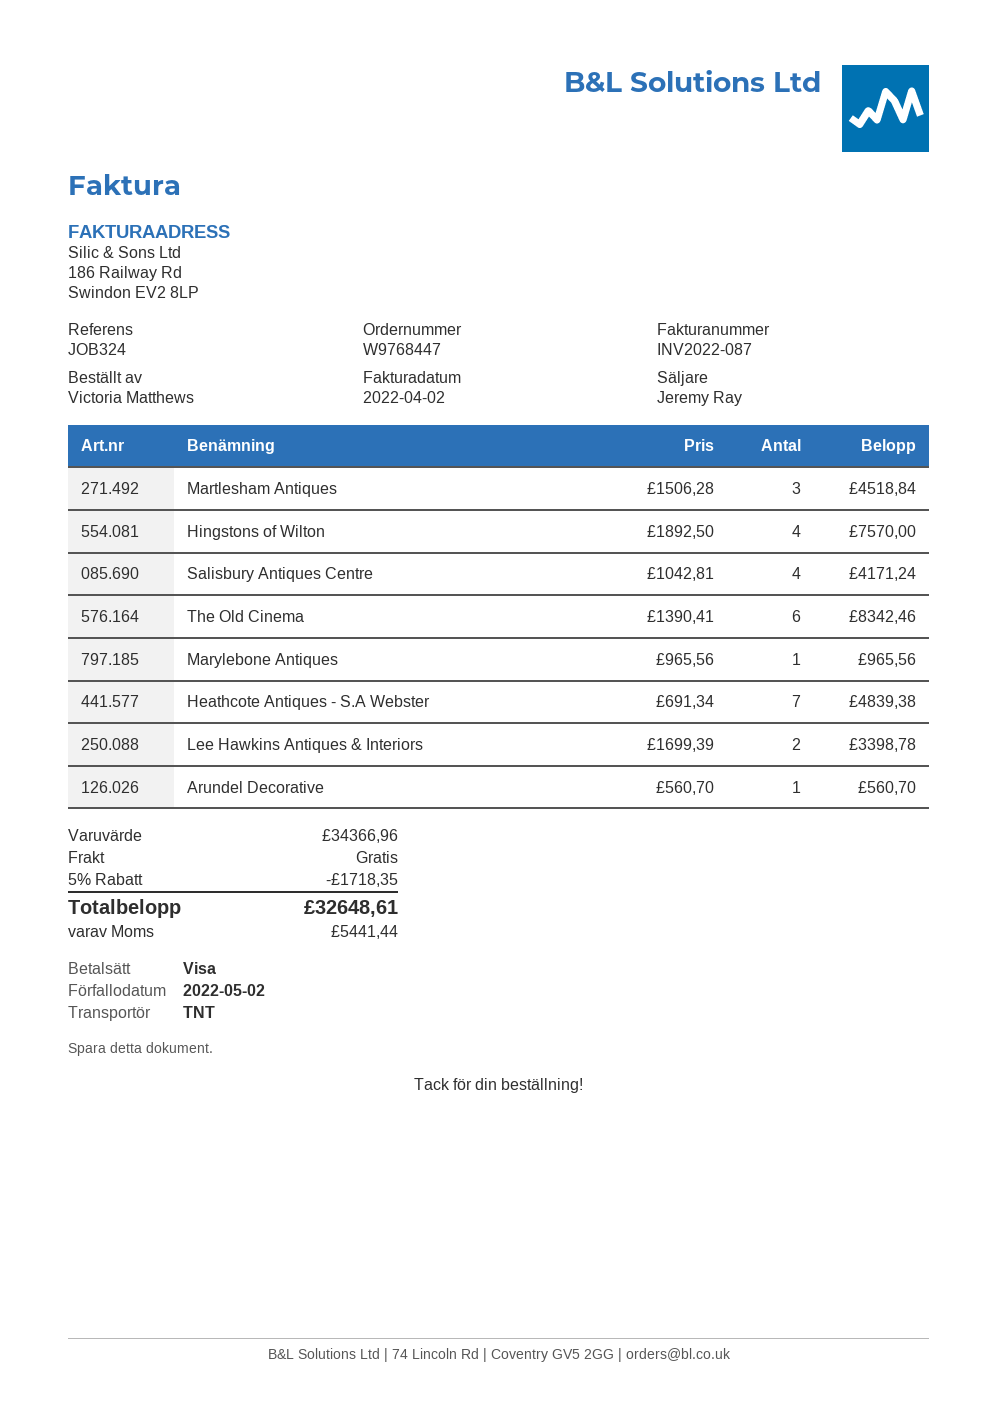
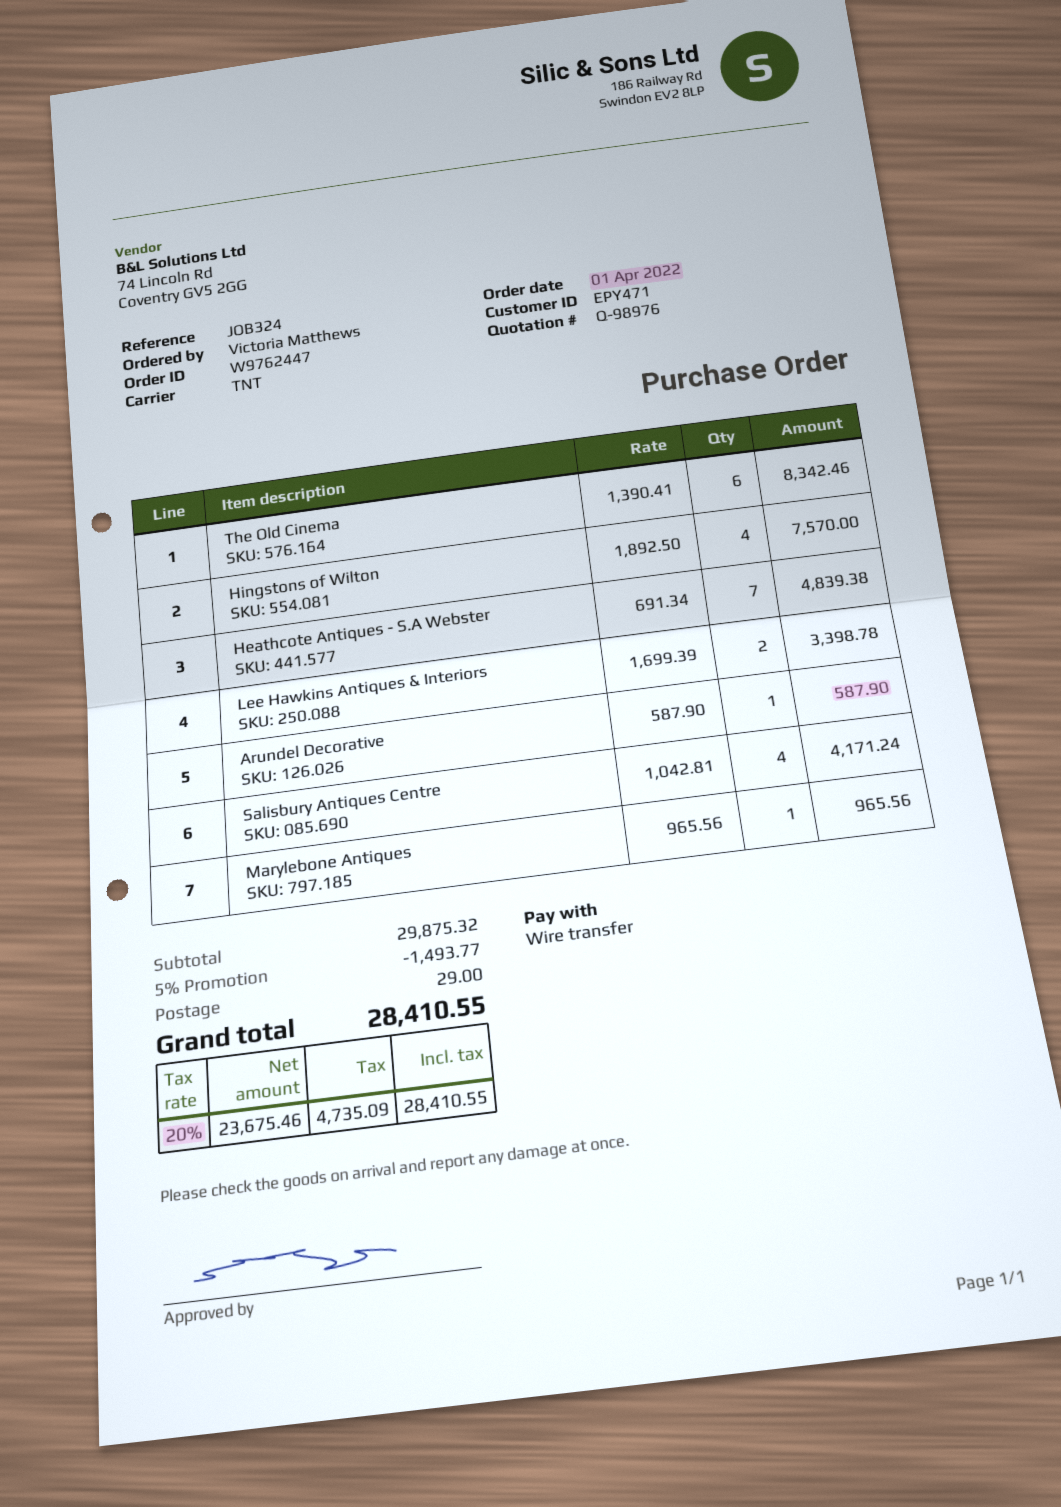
order number: W9768447 -> W9762447
payment method: Visa -> bank transfer
Martlesham Antiques: 3 x 1506.28 = 4518.84 -> none
Arundel Decorative: 1 x 560.70 = 560.70 -> 1 x 587.90 = 587.90
subtotal: 34366.96 -> 29875.32
discount: 5% = 1718.35 -> 5% = 1493.77
shipping: 0.00 -> 29.00
tax: 5441.44 -> 4735.09
total: 32648.61 -> 28410.55

